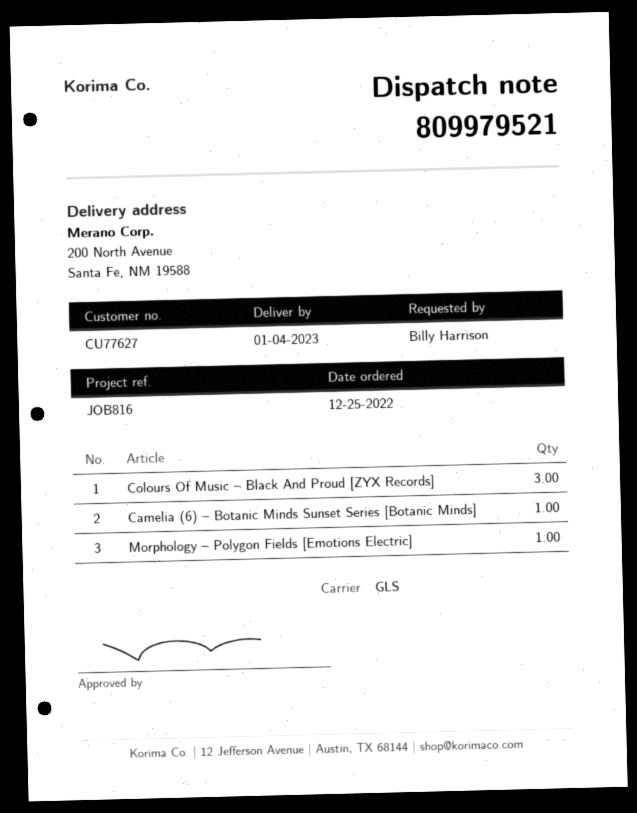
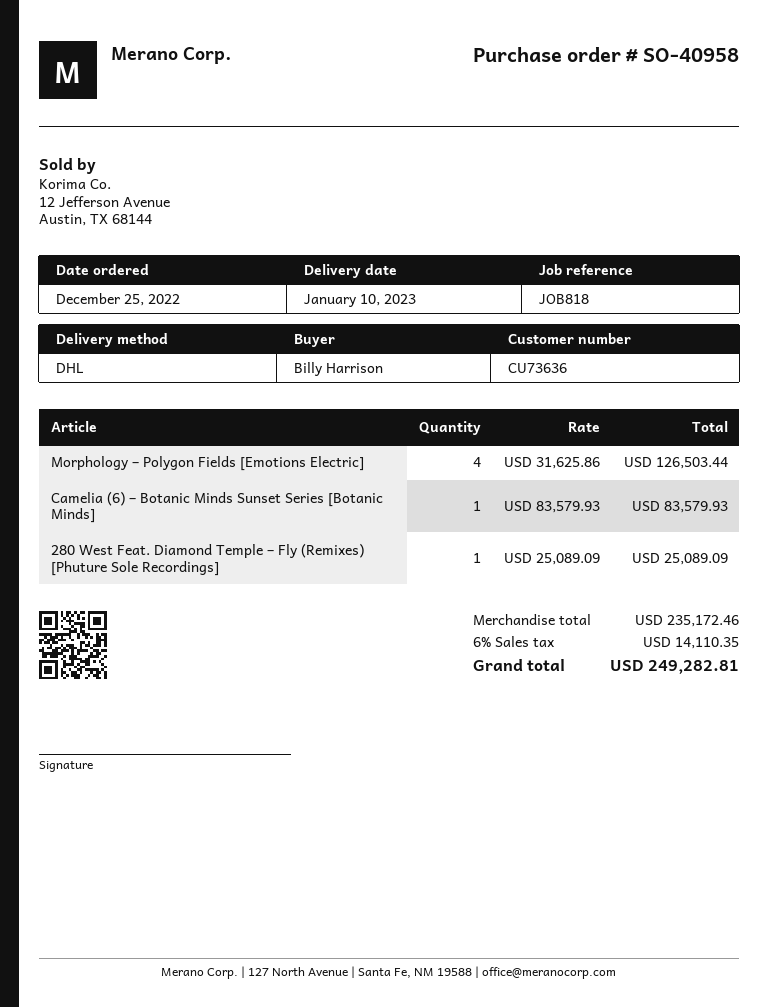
delivery date: 2023-01-04 -> 2023-01-10
customer number: CU77627 -> CU73636
reference: JOB816 -> JOB818
shipping method: GLS -> DHL
Colours Of Music – Black And Proud [ZYX Records]: 3 -> none
Morphology – Polygon Fields [Emotions Electric]: 1 -> 4
280 West Feat. Diamond Temple – Fly (Remixes) [Phuture Sole Recordings]: none -> 1

